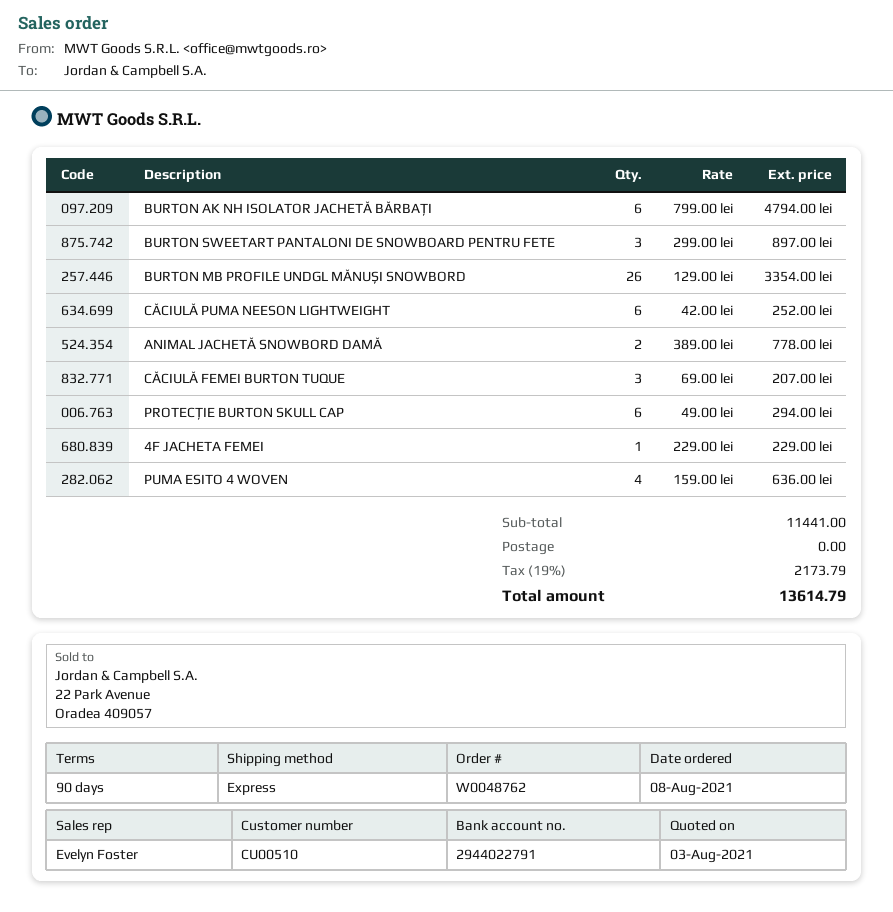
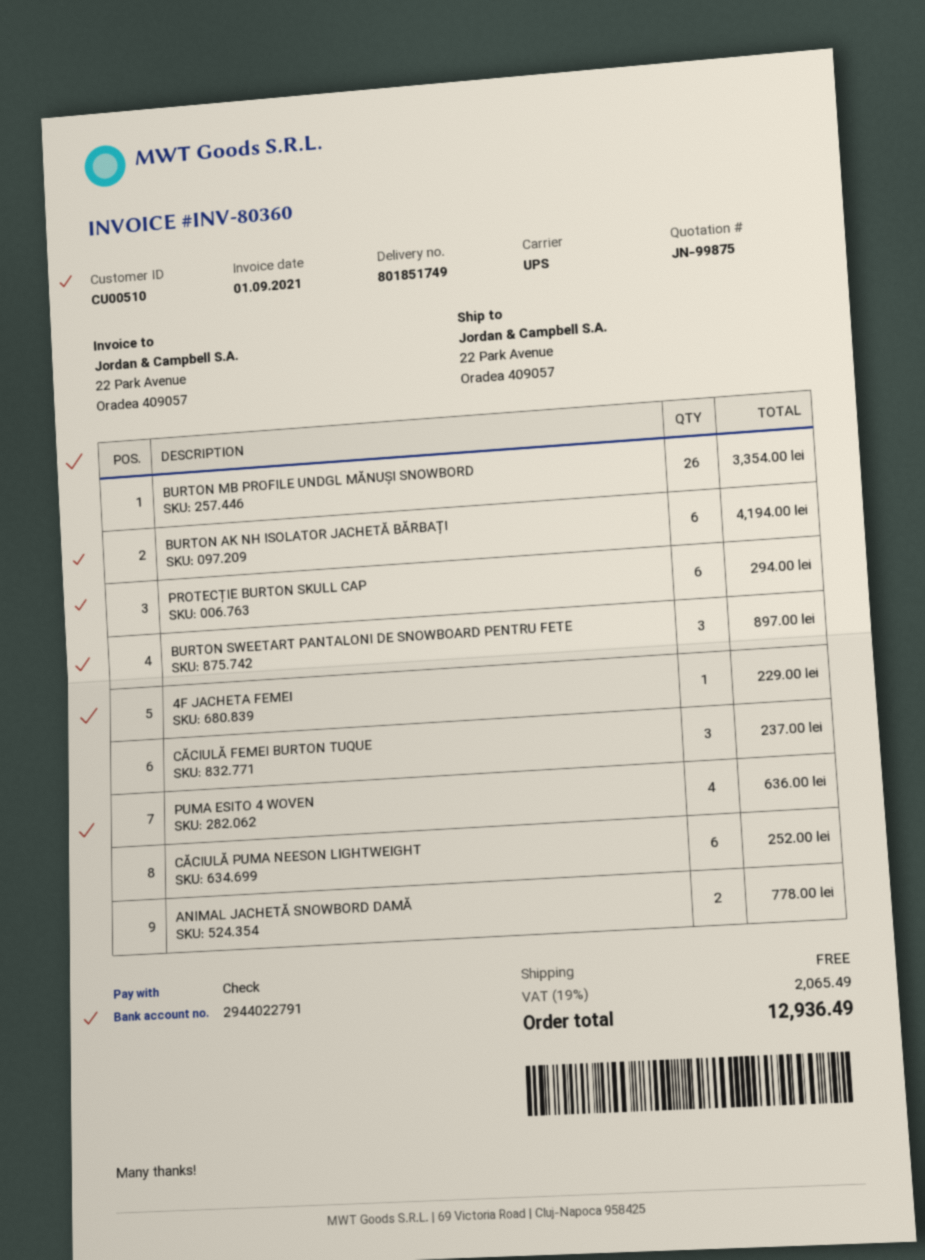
shipping method: express -> UPS
BURTON AK NH ISOLATOR JACHETĂ BĂRBAȚI: 6 for 4794.00 -> 6 for 4194.00
CĂCIULĂ FEMEI BURTON TUQUE: 3 for 207.00 -> 3 for 237.00
tax: 19% = 2173.79 -> 19% = 2065.49
total: 13614.79 -> 12936.49

